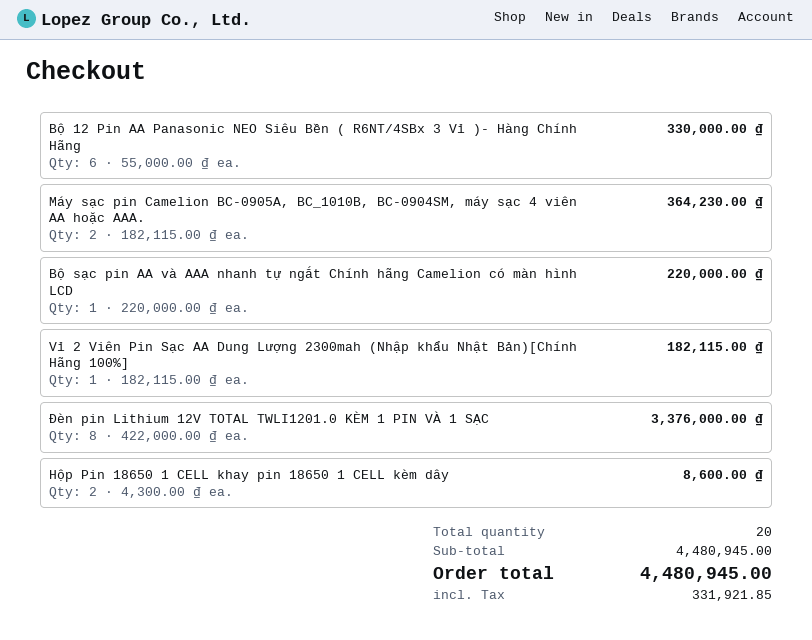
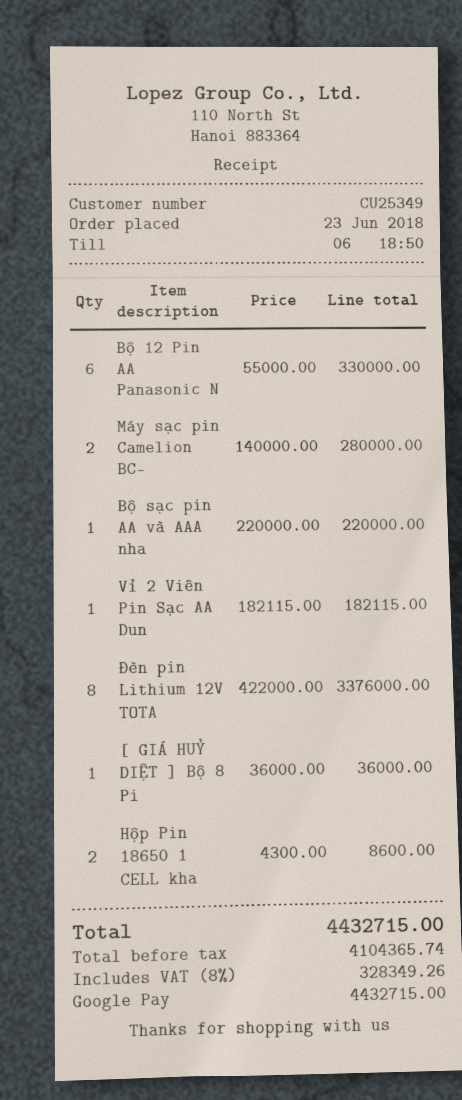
Máy sạc pin Camelion BC-0905A, BC_1010B, BC-0904SM, máy sạc 4 viên AA hoặc AAA.: 2 x 182115.00 = 364230.00 -> 2 x 140000.00 = 280000.00
[ GIÁ HUỶ DIỆT ] Bộ 8 Pi: none -> 1 x 36000.00 = 36000.00
tax: 331921.85 -> 328349.26
total: 4480945.00 -> 4432715.00

